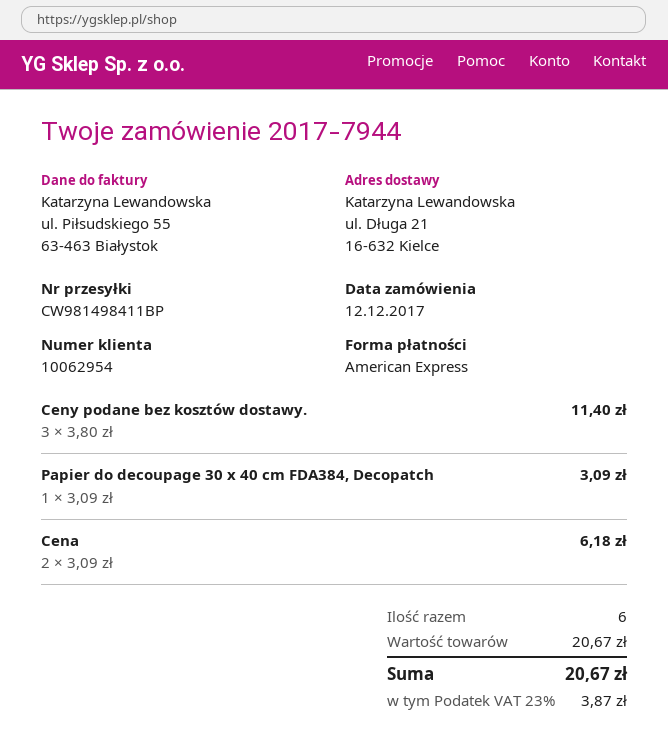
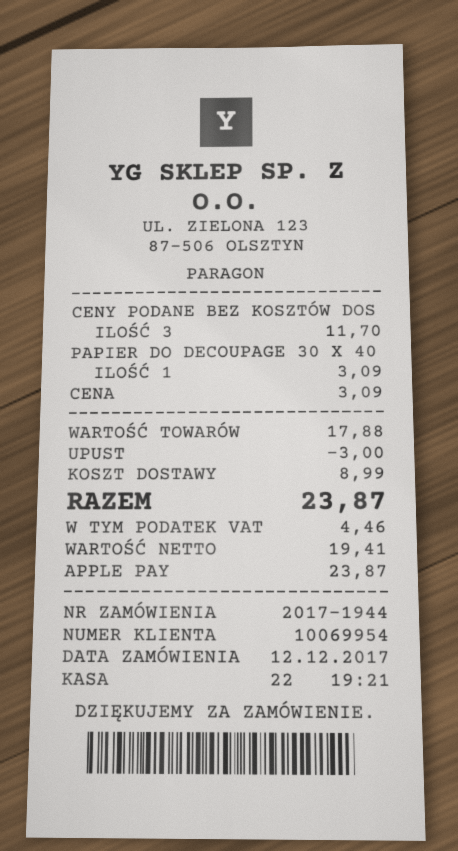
order number: 2017-7944 -> 2017-1944
customer number: 10062954 -> 10069954
payment method: American Express -> Apple Pay
Ceny podane bez kosztów dostawy.: 3 for 11.40 -> 3 for 11.70
Cena: 2 for 6.18 -> 1 for 3.09
subtotal: 20.67 -> 17.88
discount: none -> 3.00
shipping: none -> 8.99
tax: 3.87 -> 4.46
total: 20.67 -> 23.87

